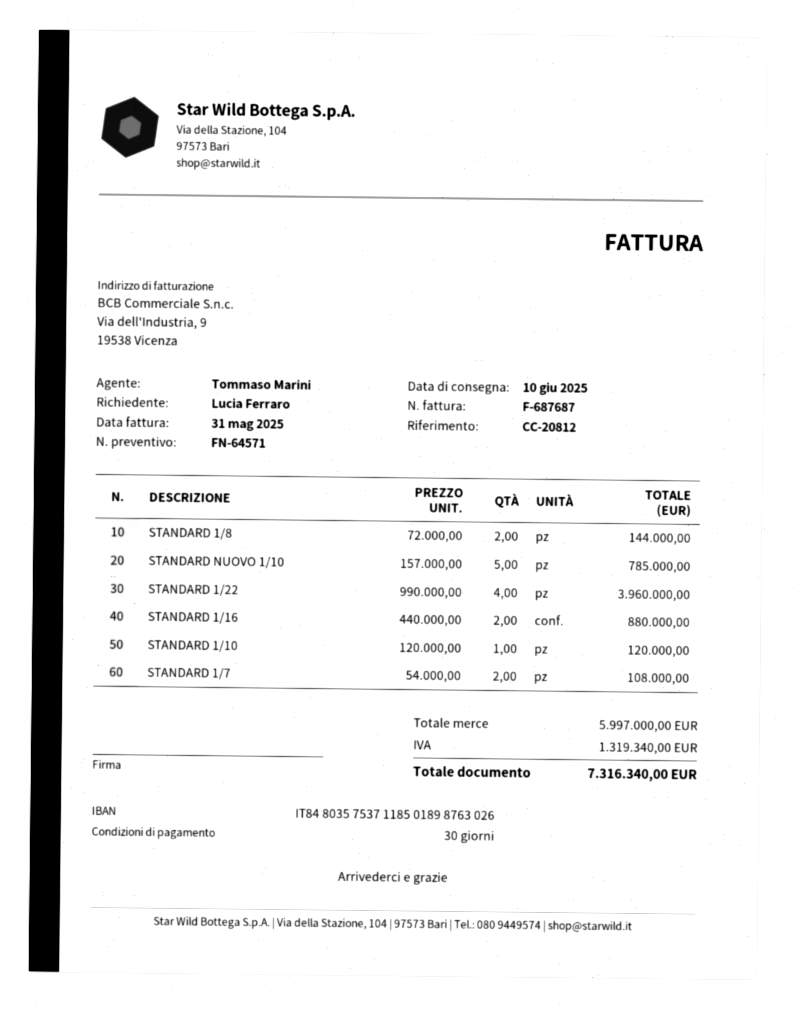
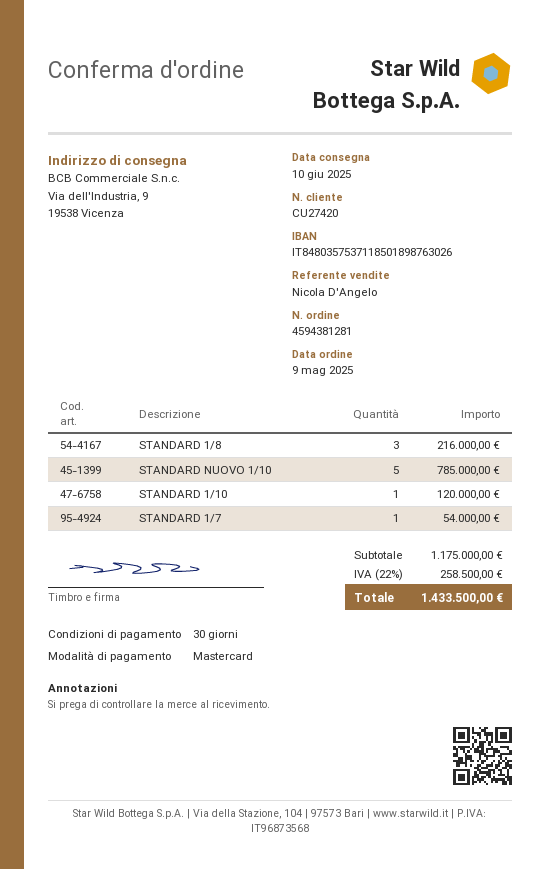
sales rep: Tommaso Marini -> Nicola D'Angelo
STANDARD 1/8: 2 for 144000.00 -> 3 for 216000.00
STANDARD 1/22: 4 for 3960000.00 -> none
STANDARD 1/16: 2 for 880000.00 -> none
STANDARD 1/7: 2 for 108000.00 -> 1 for 54000.00
subtotal: 5997000.00 -> 1175000.00
tax: 1319340.00 -> 258500.00
total: 7316340.00 -> 1433500.00

